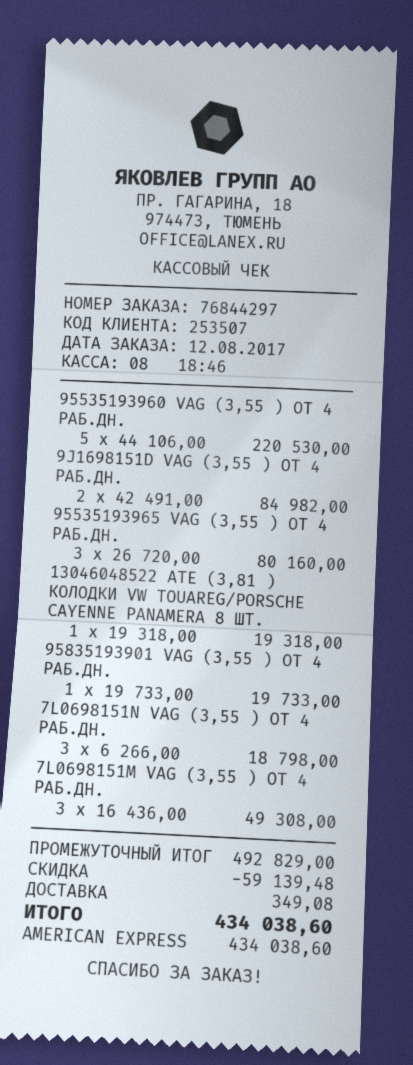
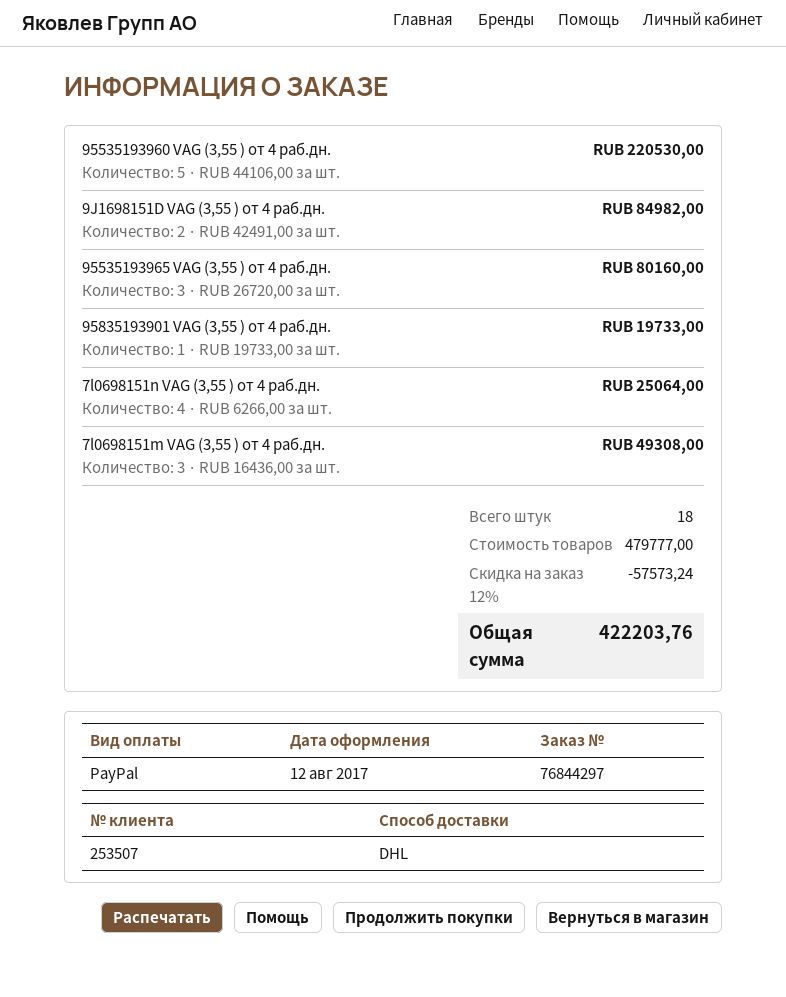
payment method: American Express -> PayPal
13046048522 ATE (3,81 ) КОЛОДКИ VW TOUAREG/PORSCHE CAYENNE PANAMERA 8 ШТ.: 1 x 19318.00 = 19318.00 -> none
7L0698151N VAG (3,55 ) ОТ 4 РАБ.ДН.: 3 x 6266.00 = 18798.00 -> 4 x 6266.00 = 25064.00
subtotal: 492829.00 -> 479777.00
discount: 59139.48 -> 57573.24
shipping: 349.08 -> none
total: 434038.60 -> 422203.76

